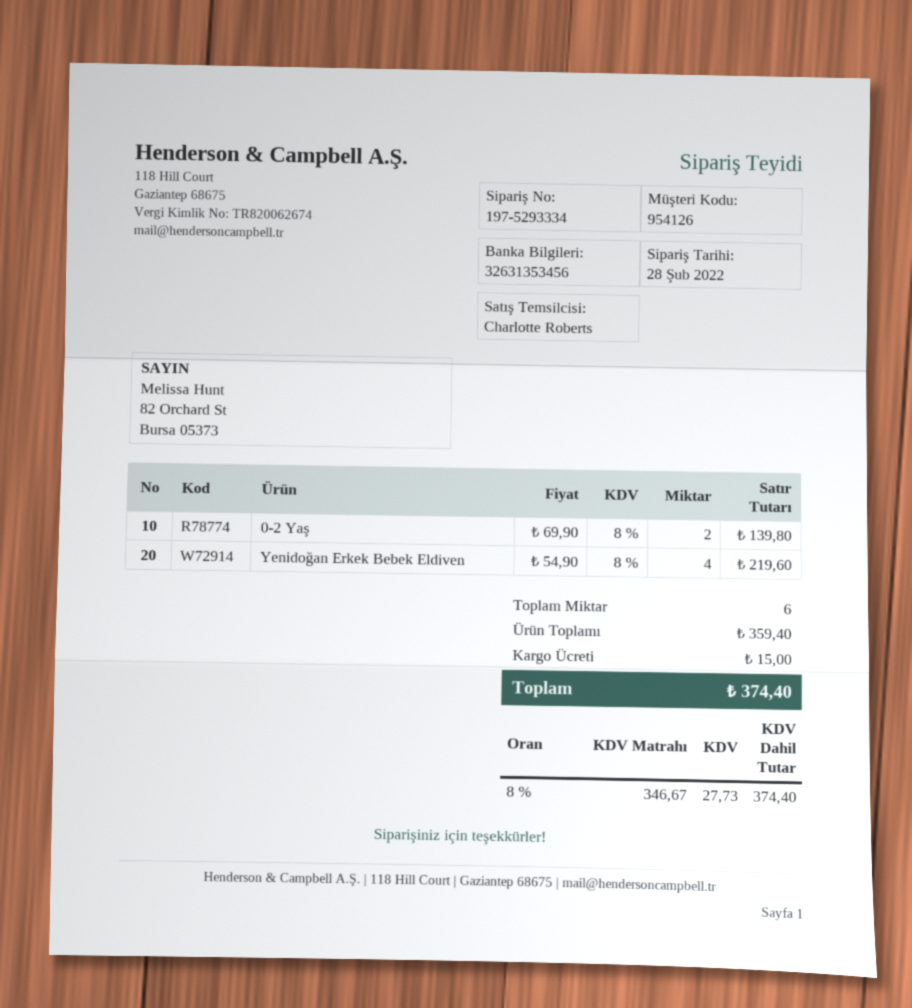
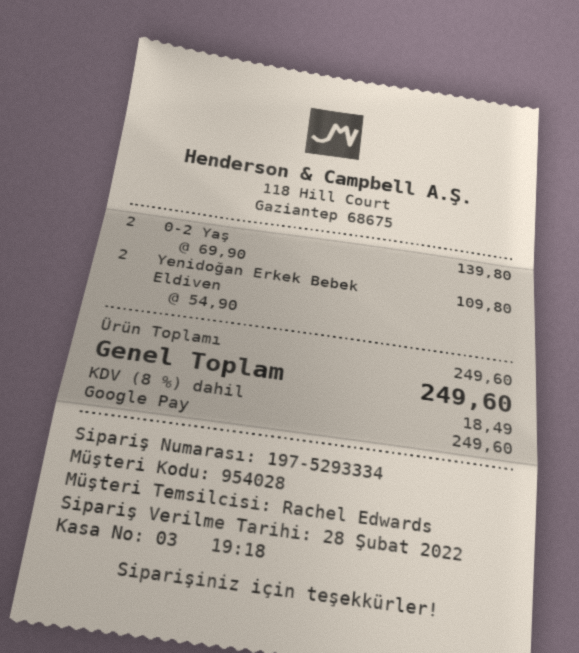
customer number: 954126 -> 954028
sales rep: Charlotte Roberts -> Rachel Edwards
Yenidoğan Erkek Bebek Eldiven: 4 x 54.90 = 219.60 -> 2 x 54.90 = 109.80
subtotal: 359.40 -> 249.60
shipping: 15.00 -> none
tax: 8% = 27.73 -> 8% = 18.49
total: 374.40 -> 249.60

